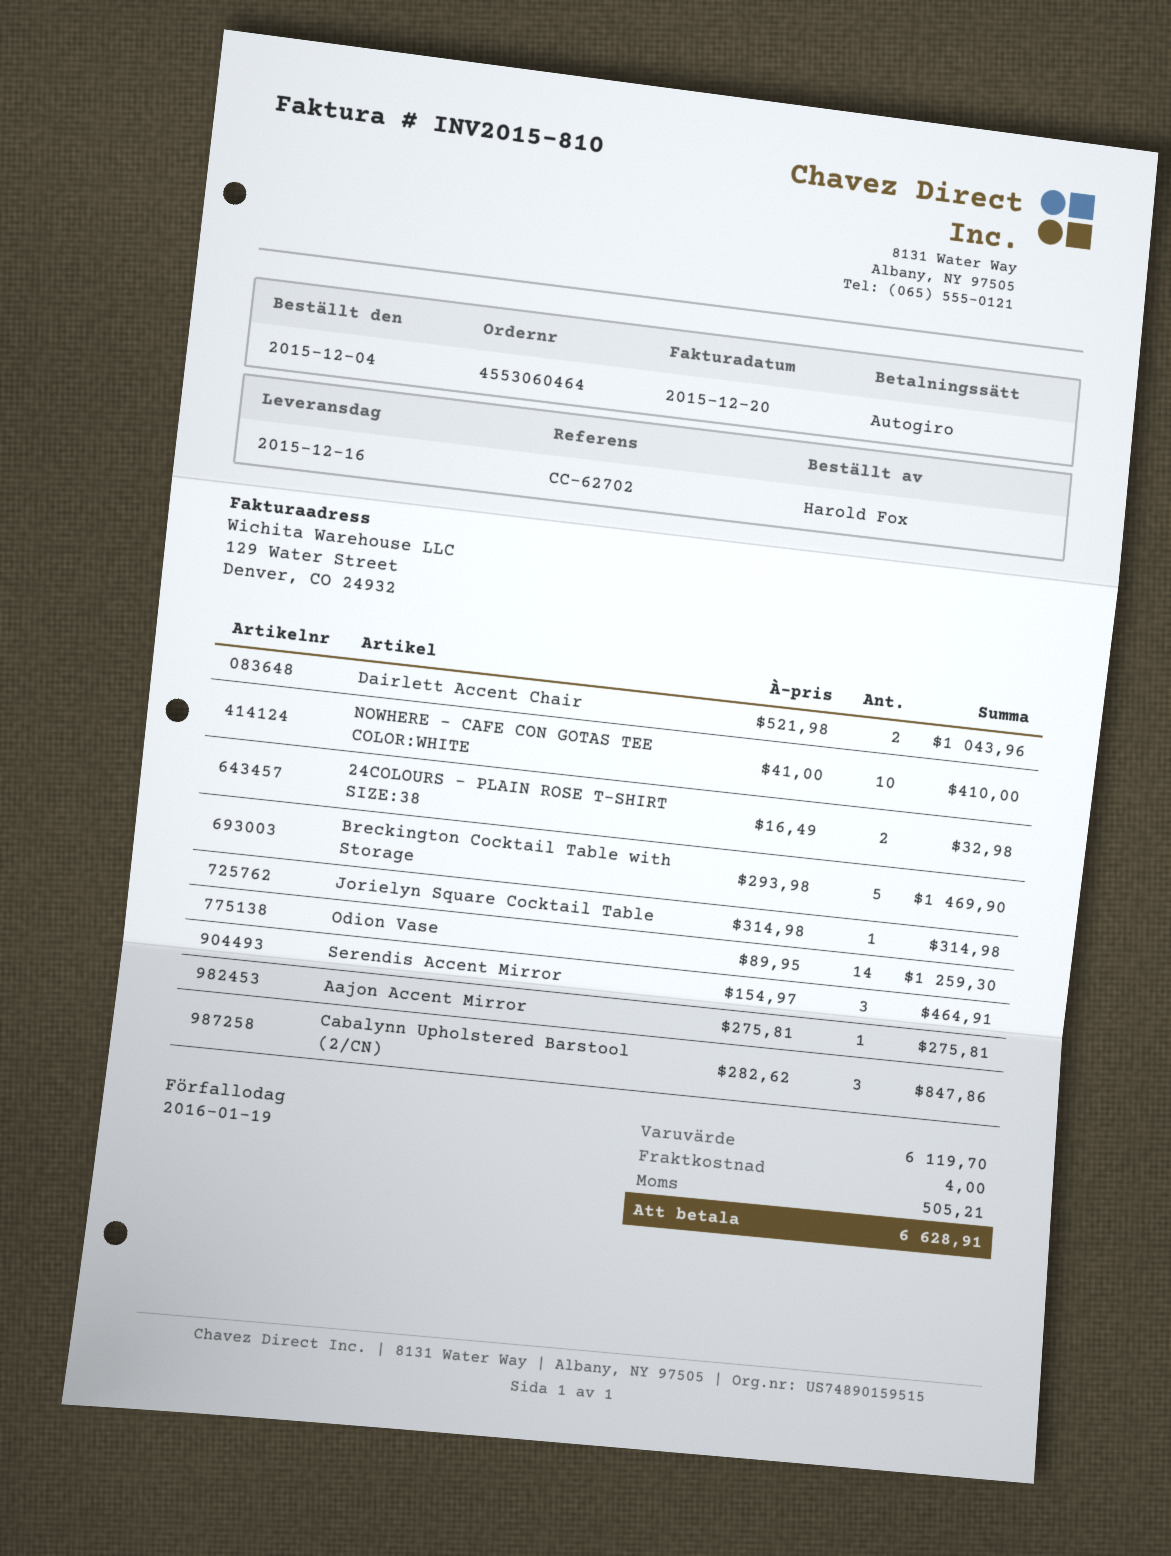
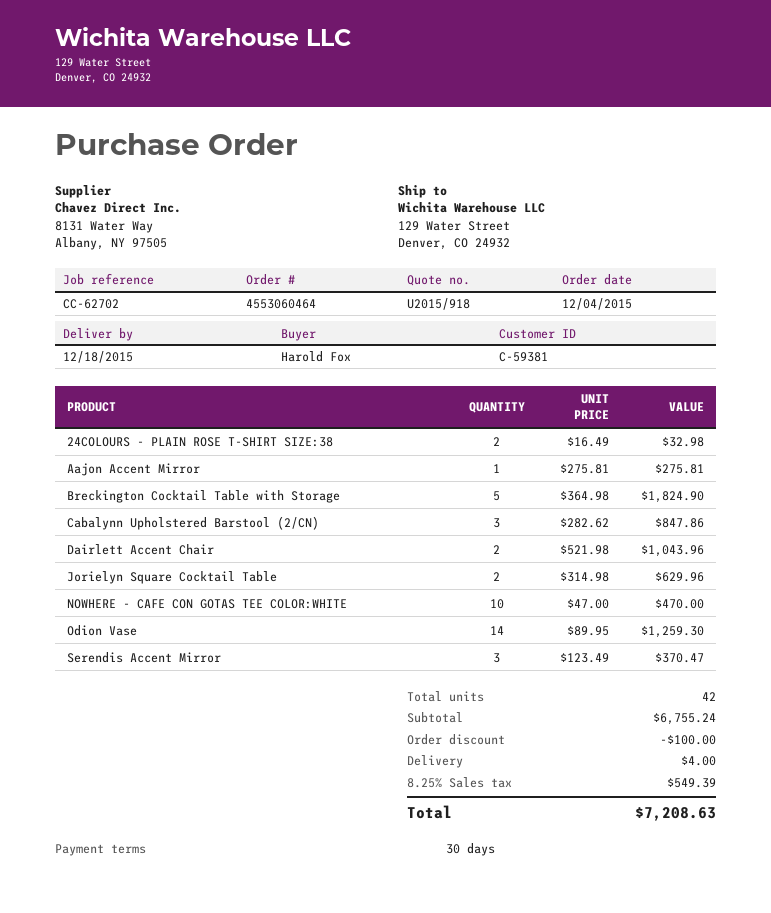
delivery date: 2015-12-16 -> 2015-12-18
NOWHERE - CAFE CON GOTAS TEE COLOR:WHITE: 10 x 41.00 = 410.00 -> 10 x 47.00 = 470.00
Breckington Cocktail Table with Storage: 5 x 293.98 = 1469.90 -> 5 x 364.98 = 1824.90
Jorielyn Square Cocktail Table: 1 x 314.98 = 314.98 -> 2 x 314.98 = 629.96
Serendis Accent Mirror: 3 x 154.97 = 464.91 -> 3 x 123.49 = 370.47
subtotal: 6119.70 -> 6755.24
discount: none -> 100.00
tax: 505.21 -> 549.39
total: 6628.91 -> 7208.63

